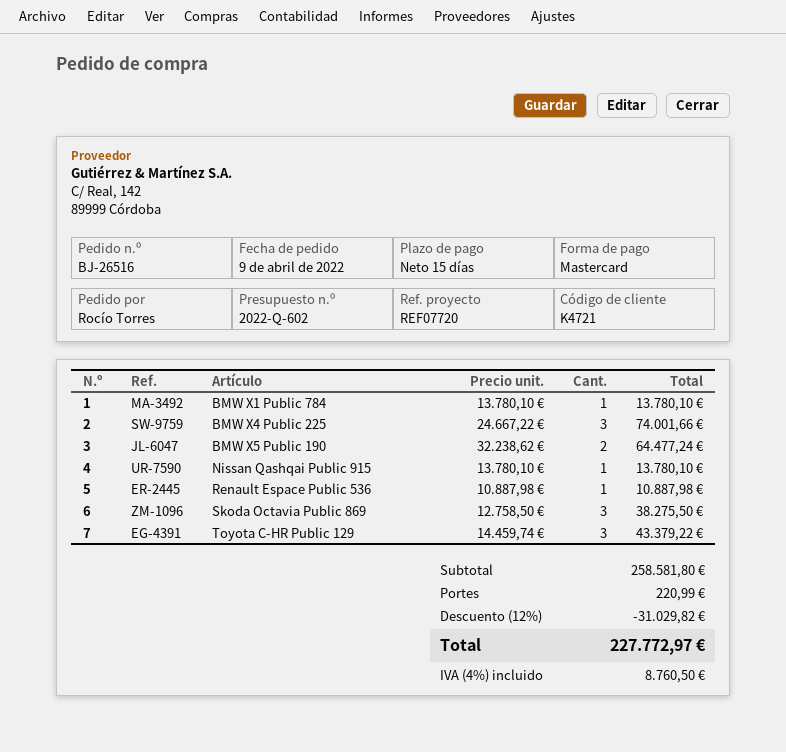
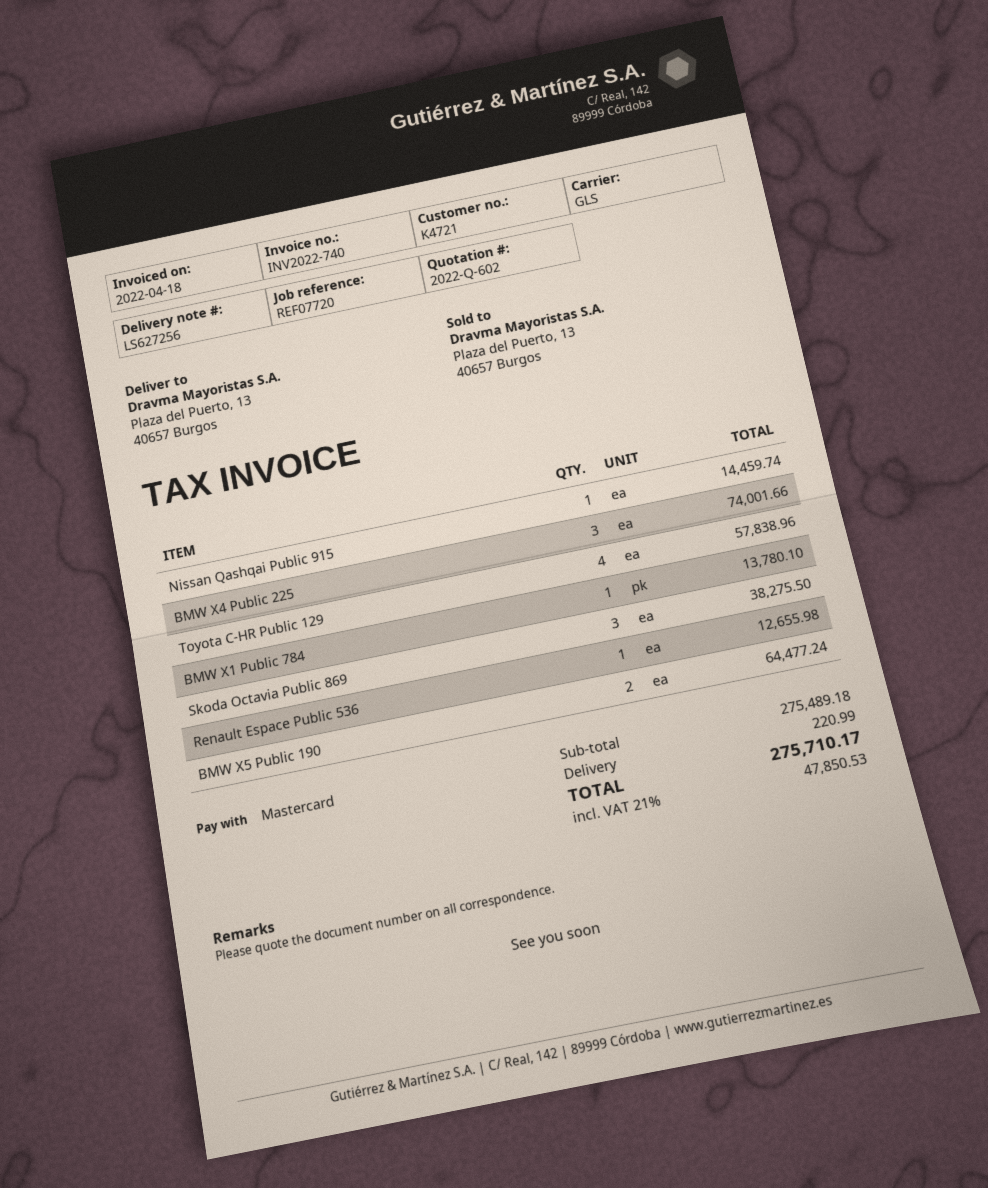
Nissan Qashqai Public 915: 1 for 13780.10 -> 1 for 14459.74
Renault Espace Public 536: 1 for 10887.98 -> 1 for 12655.98
Toyota C-HR Public 129: 3 for 43379.22 -> 4 for 57838.96
subtotal: 258581.80 -> 275489.18
discount: 12% = 31029.82 -> none
tax: 4% = 8760.50 -> 21% = 47850.53
total: 227772.97 -> 275710.17

